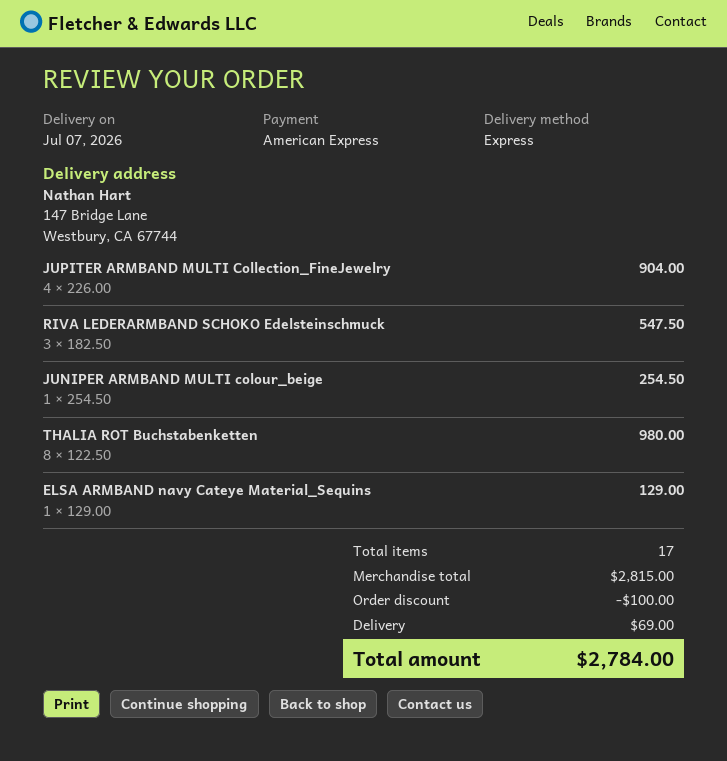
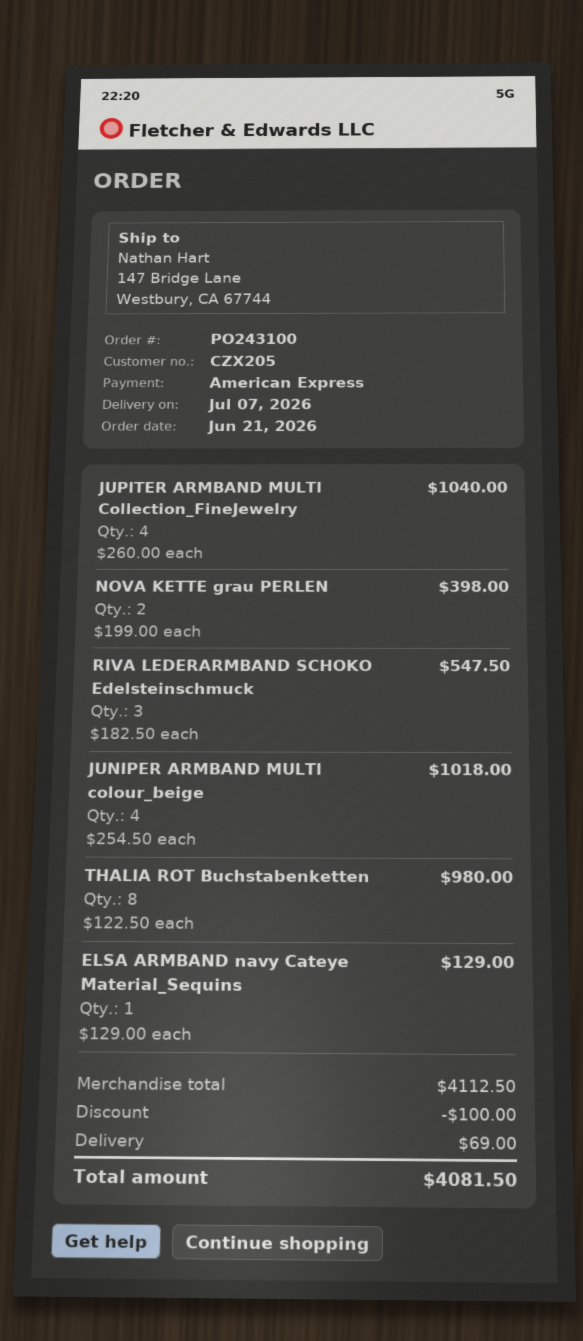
JUPITER ARMBAND MULTI Collection_FineJewelry: 4 x 226.00 = 904.00 -> 4 x 260.00 = 1040.00
JUNIPER ARMBAND MULTI colour_beige: 1 x 254.50 = 254.50 -> 4 x 254.50 = 1018.00
NOVA KETTE grau PERLEN: none -> 2 x 199.00 = 398.00
subtotal: 2815.00 -> 4112.50
total: 2784.00 -> 4081.50

